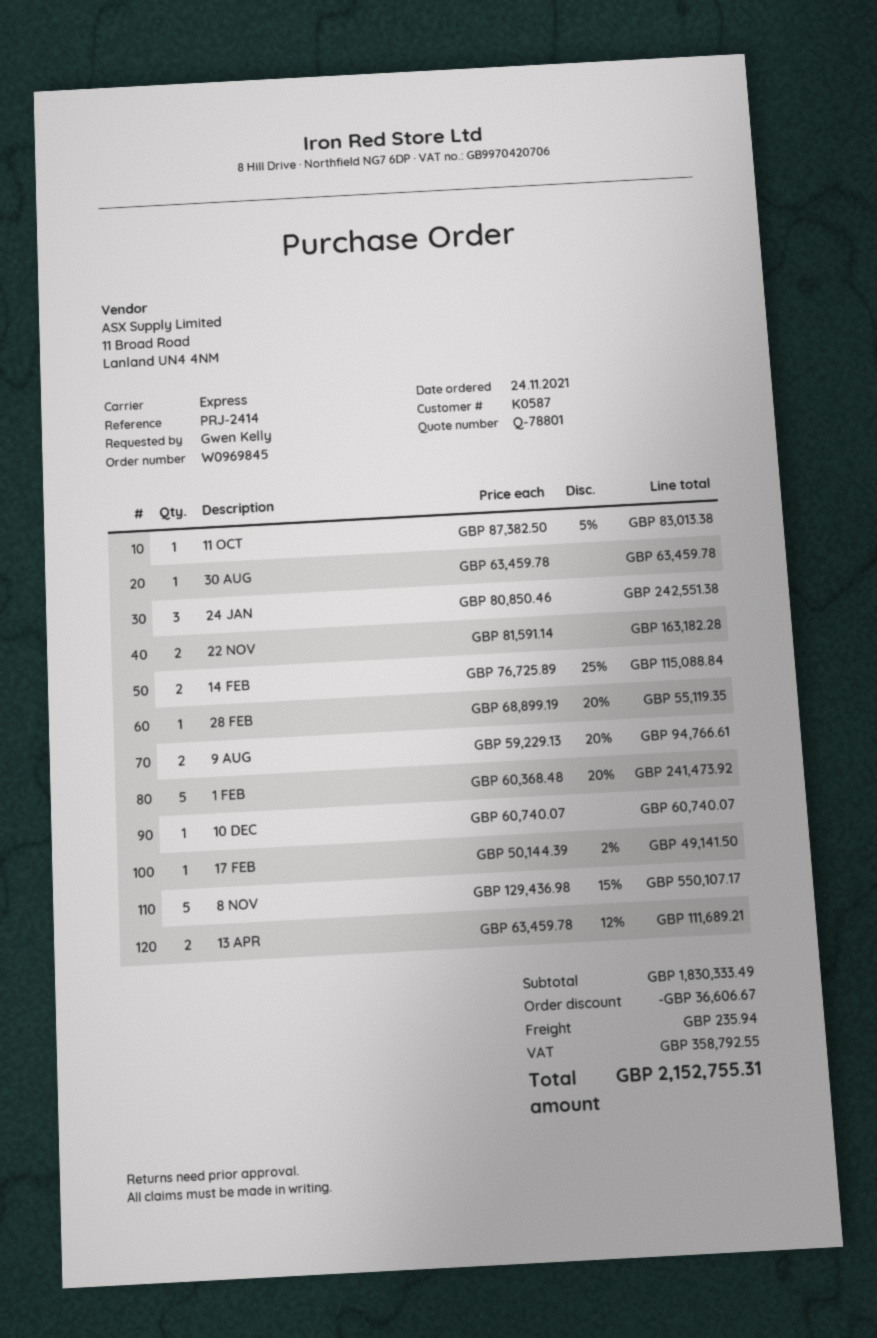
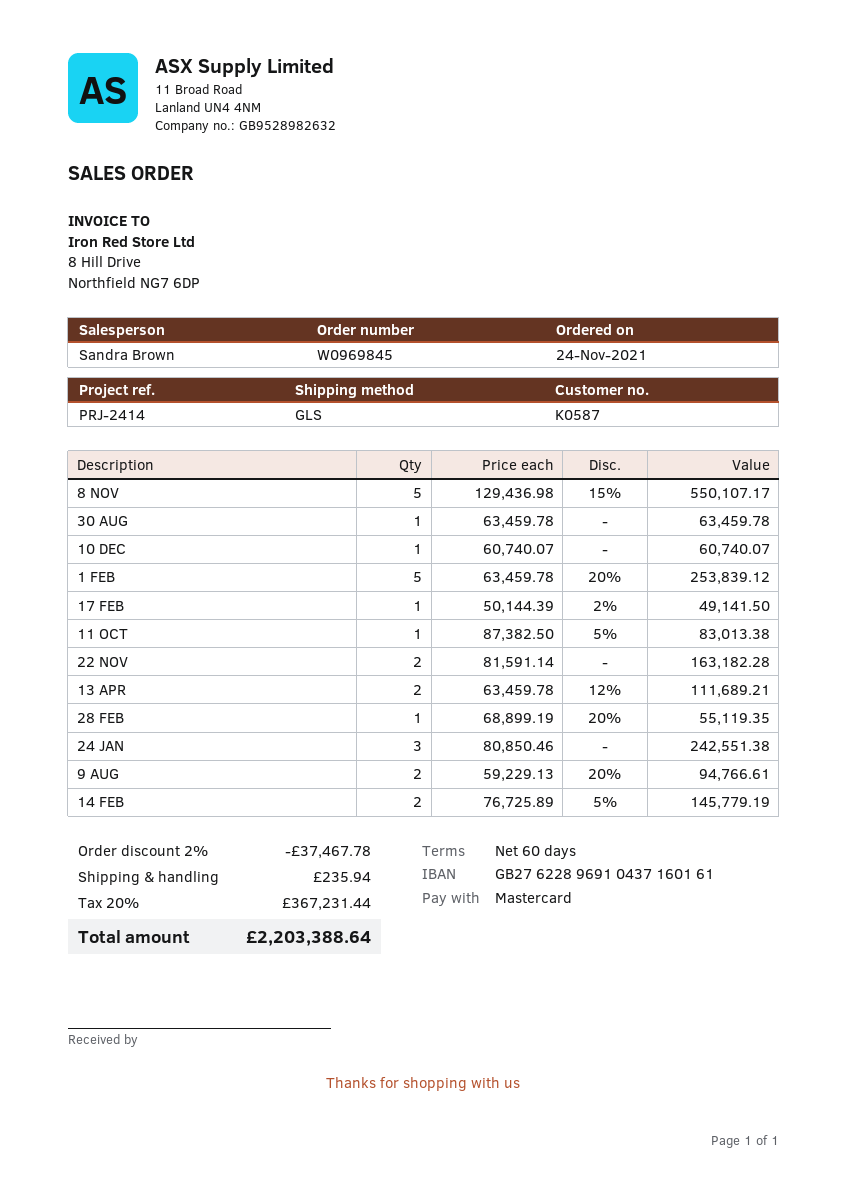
shipping method: express -> GLS
14 FEB: 2 x 76725.89 - 25% = 115088.84 -> 2 x 76725.89 - 5% = 145779.19
1 FEB: 5 x 60368.48 - 20% = 241473.92 -> 5 x 63459.78 - 20% = 253839.12
discount: 36606.67 -> 37467.78
tax: 358792.55 -> 367231.44
total: 2152755.31 -> 2203388.64

